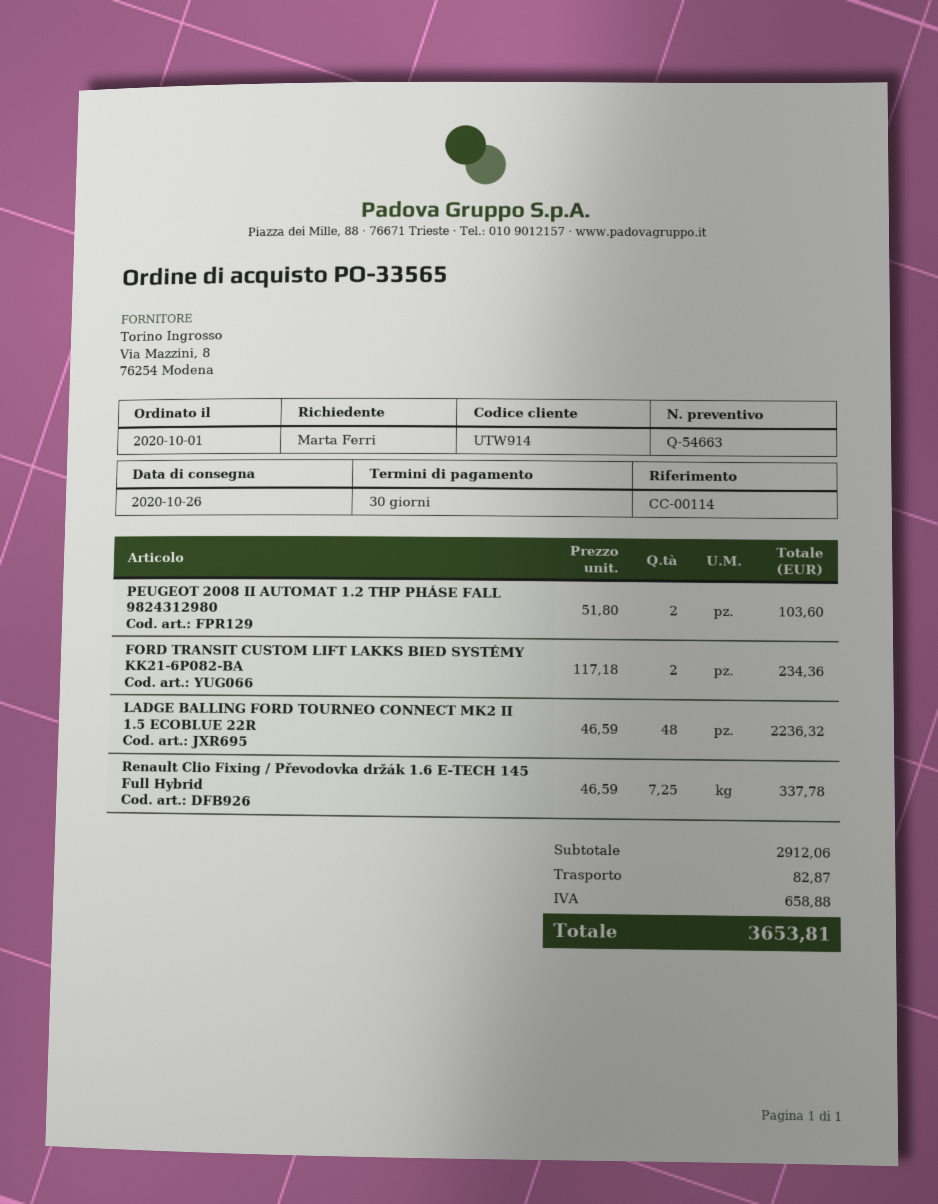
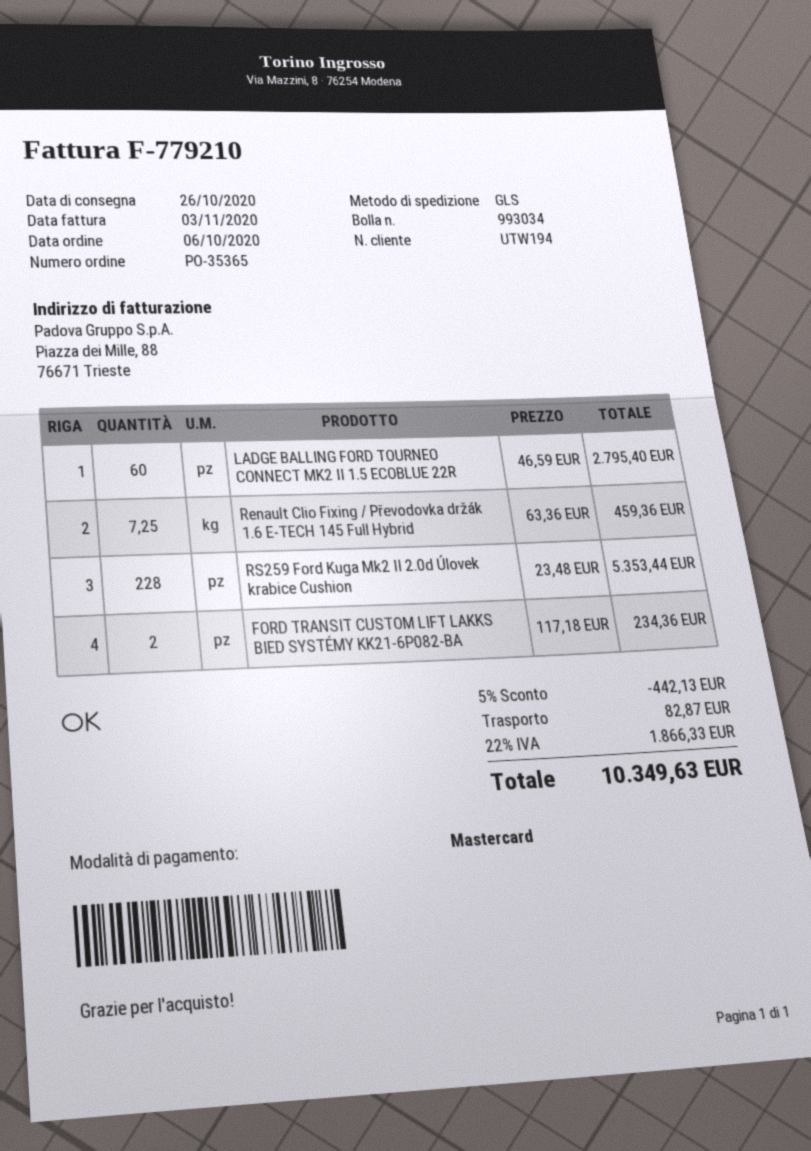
order number: PO-33565 -> PO-35365
order date: 2020-10-01 -> 2020-10-06
customer number: UTW914 -> UTW194
PEUGEOT 2008 II AUTOMAT 1.2 THP PHÁSE FALL 9824312980: 2 x 51.80 = 103.60 -> none
LADGE BALLING FORD TOURNEO CONNECT MK2 II 1.5 ECOBLUE 22R: 48 x 46.59 = 2236.32 -> 60 x 46.59 = 2795.40
Renault Clio Fixing / Převodovka držák 1.6 E-TECH 145 Full Hybrid: 7.25 x 46.59 = 337.78 -> 7.25 x 63.36 = 459.36
RS259 Ford Kuga Mk2 II 2.0d Úlovek krabice Cushion: none -> 228 x 23.48 = 5353.44
discount: none -> 5% = 442.13
tax: 658.88 -> 1866.33
total: 3653.81 -> 10349.63

